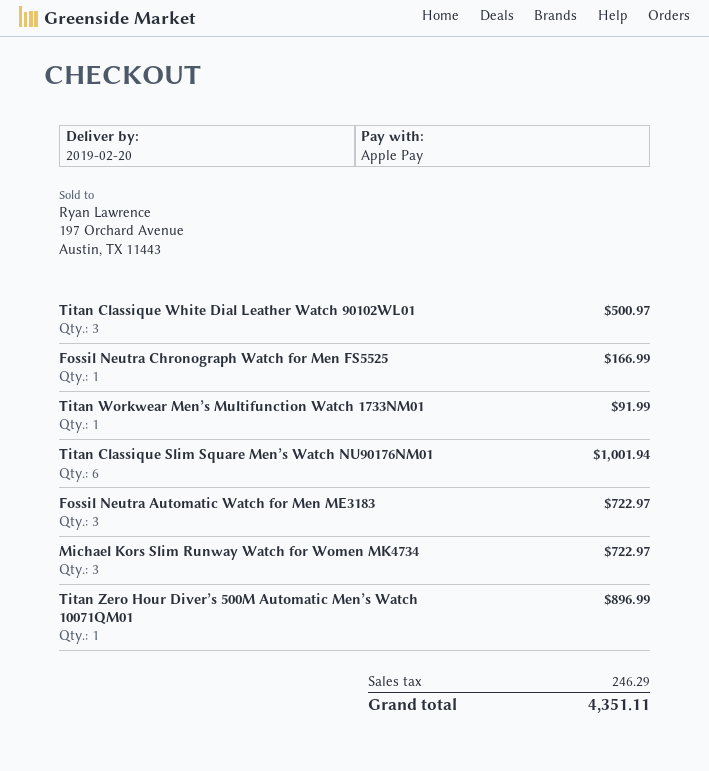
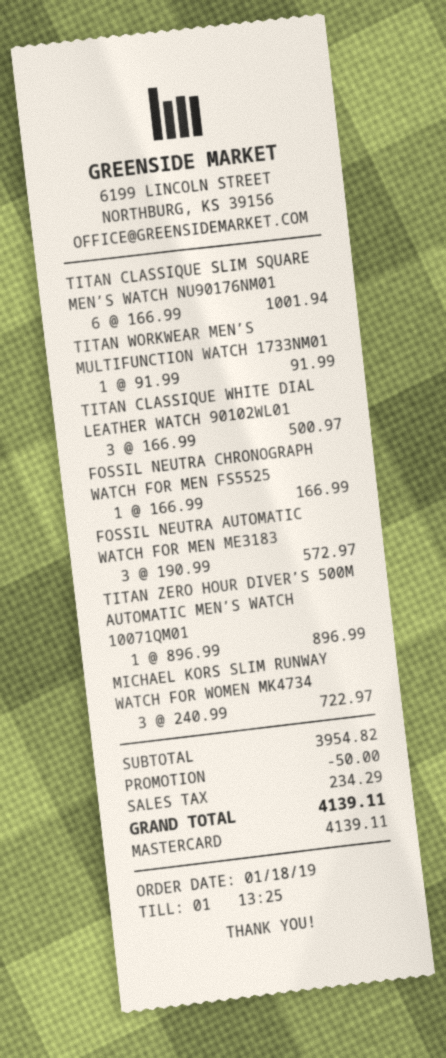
payment method: Apple Pay -> Mastercard
Fossil Neutra Automatic Watch for Men ME3183: 3 for 722.97 -> 3 for 572.97
discount: none -> 50.00
tax: 246.29 -> 234.29
total: 4351.11 -> 4139.11

